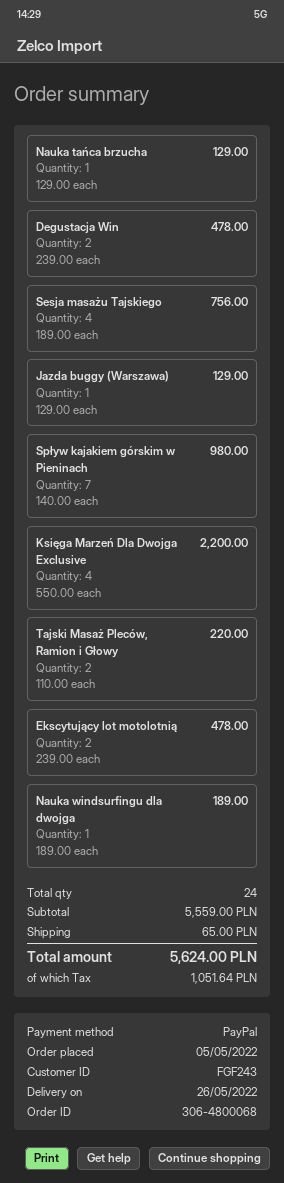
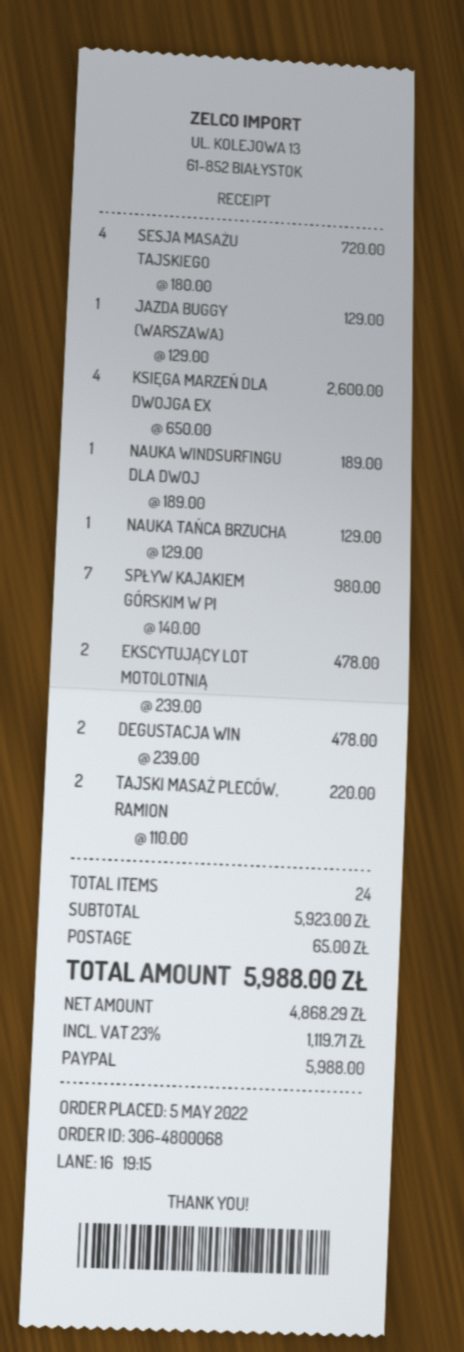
Sesja masażu Tajskiego: 4 x 189.00 = 756.00 -> 4 x 180.00 = 720.00
Księga Marzeń Dla Dwojga Exclusive: 4 x 550.00 = 2200.00 -> 4 x 650.00 = 2600.00
subtotal: 5559.00 -> 5923.00
tax: 1051.64 -> 1119.71
total: 5624.00 -> 5988.00

